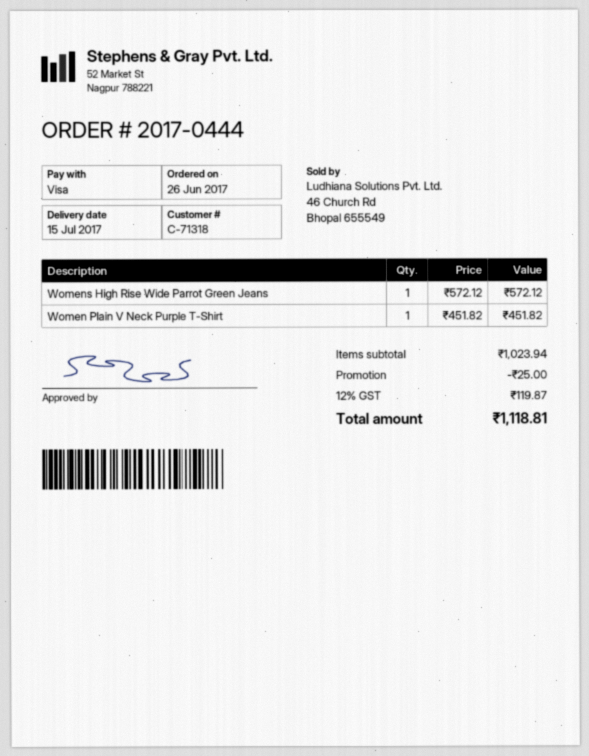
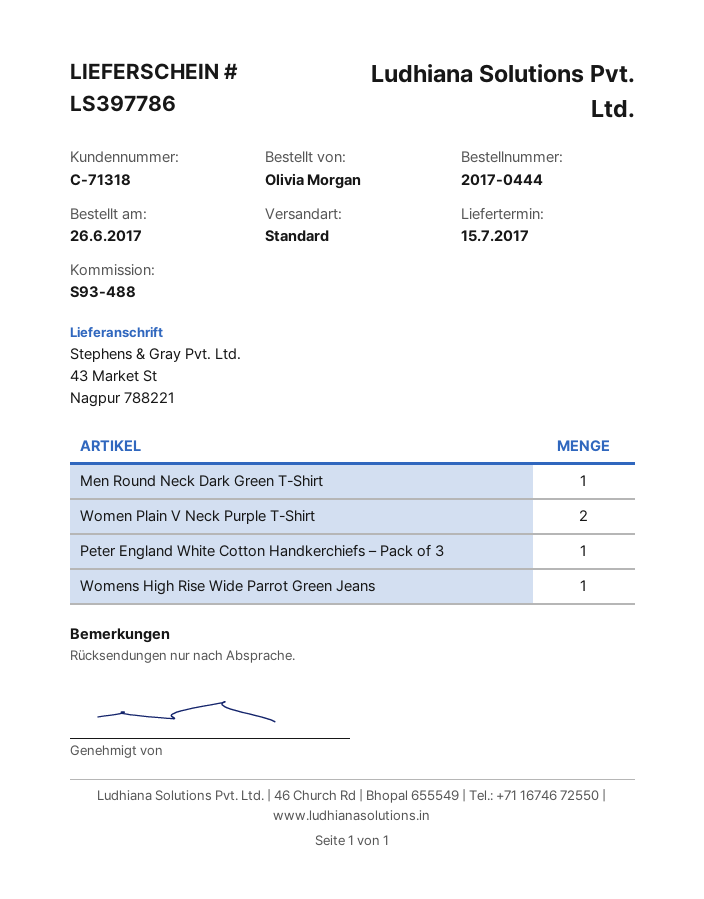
Women Plain V Neck Purple T-Shirt: 1 -> 2
Men Round Neck Dark Green T-Shirt: none -> 1
Peter England White Cotton Handkerchiefs – Pack of 3: none -> 1

